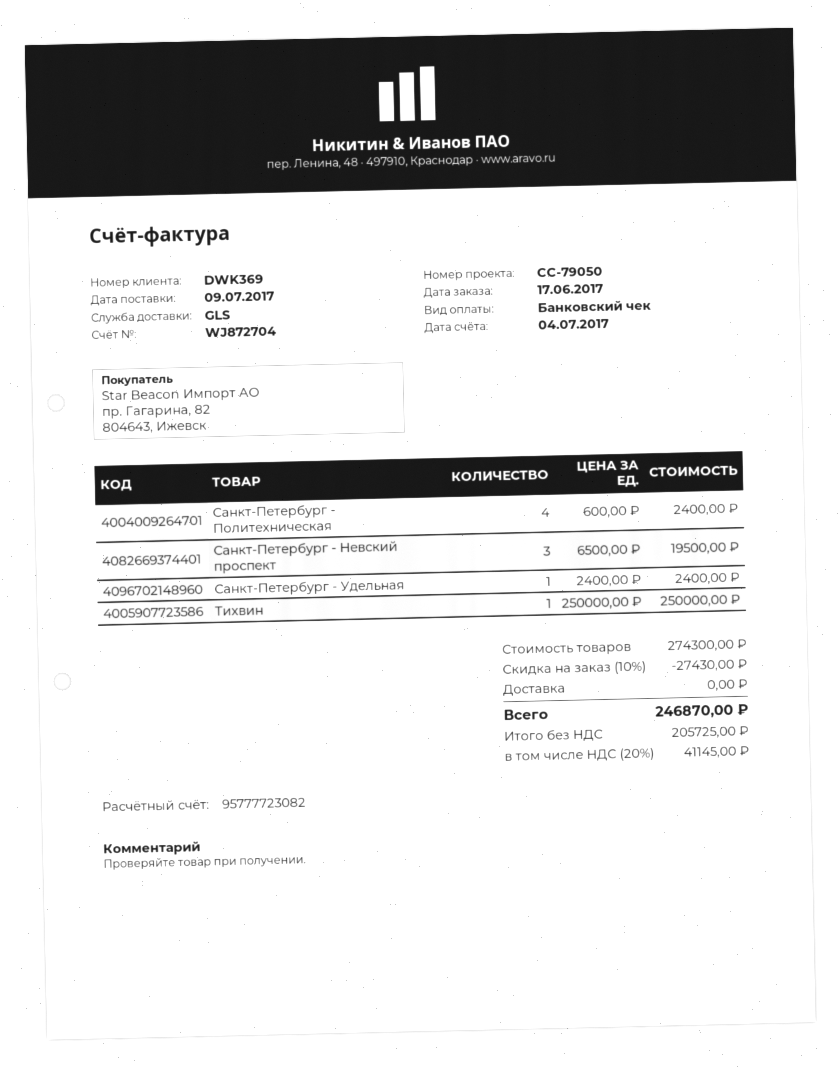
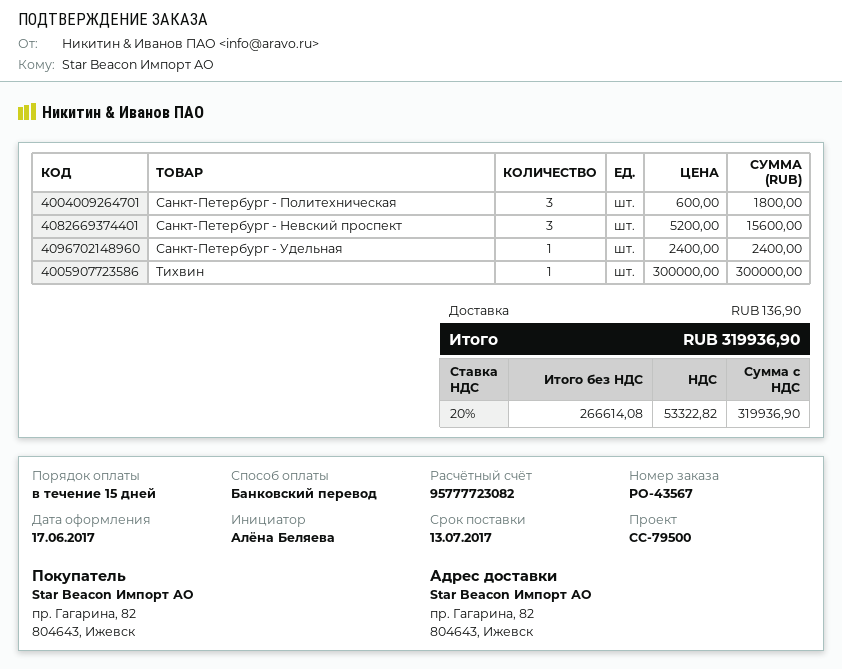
delivery date: 2017-07-09 -> 2017-07-13
reference: CC-79050 -> CC-79500
payment method: cheque -> bank transfer
Санкт-Петербург - Политехническая: 4 x 600.00 = 2400.00 -> 3 x 600.00 = 1800.00
Санкт-Петербург - Невский проспект: 3 x 6500.00 = 19500.00 -> 3 x 5200.00 = 15600.00
Тихвин: 1 x 250000.00 = 250000.00 -> 1 x 300000.00 = 300000.00
discount: 10% = 27430.00 -> none
shipping: 0.00 -> 136.90
net: 205725.00 -> 266614.08
tax: 20% = 41145.00 -> 20% = 53322.82
total: 246870.00 -> 319936.90

